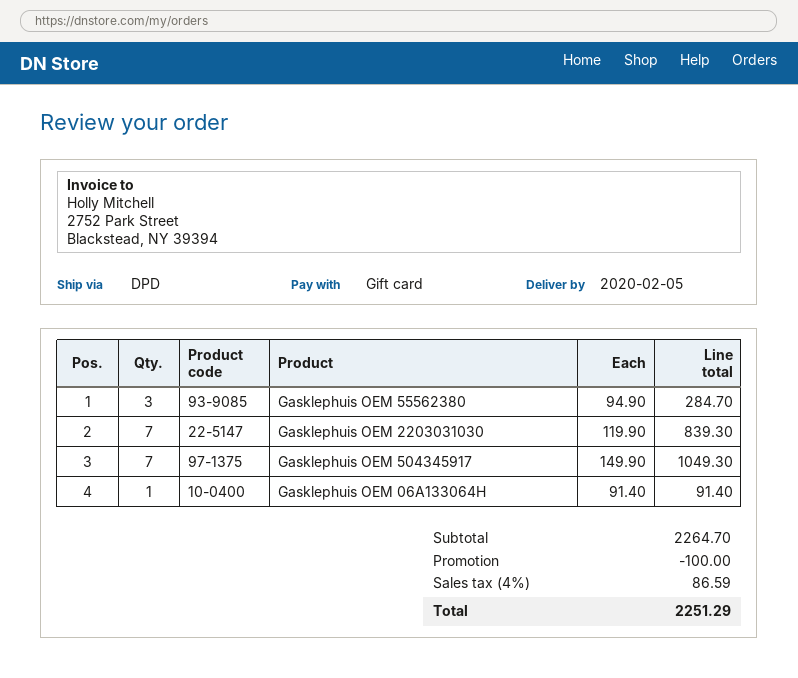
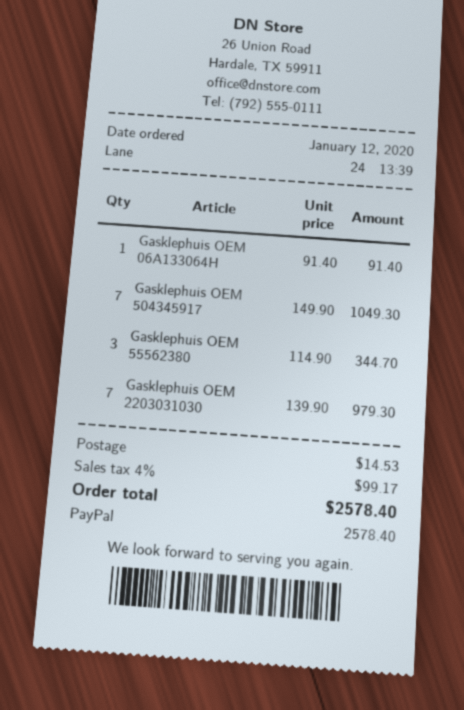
payment method: gift card -> PayPal
Gasklephuis OEM 55562380: 3 x 94.90 = 284.70 -> 3 x 114.90 = 344.70
Gasklephuis OEM 2203031030: 7 x 119.90 = 839.30 -> 7 x 139.90 = 979.30
discount: 100.00 -> none
shipping: none -> 14.53
tax: 4% = 86.59 -> 4% = 99.17
total: 2251.29 -> 2578.40

